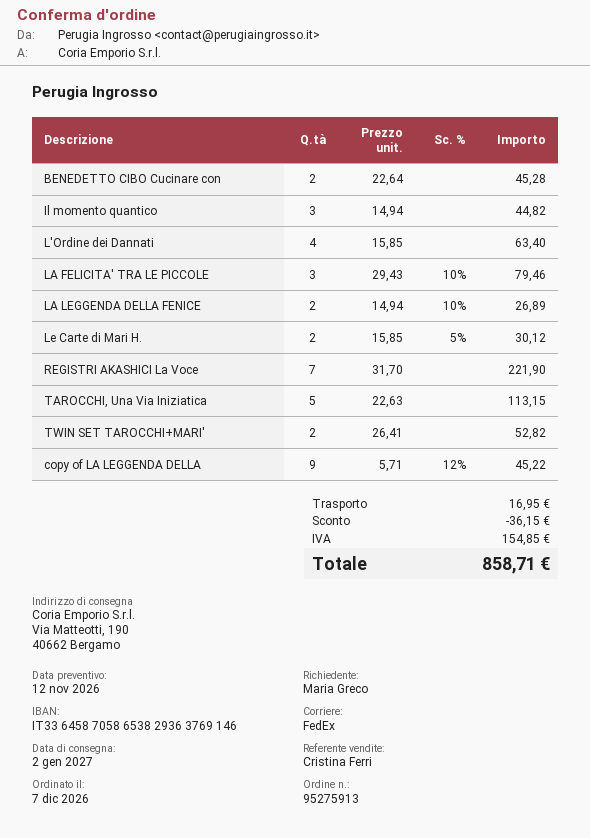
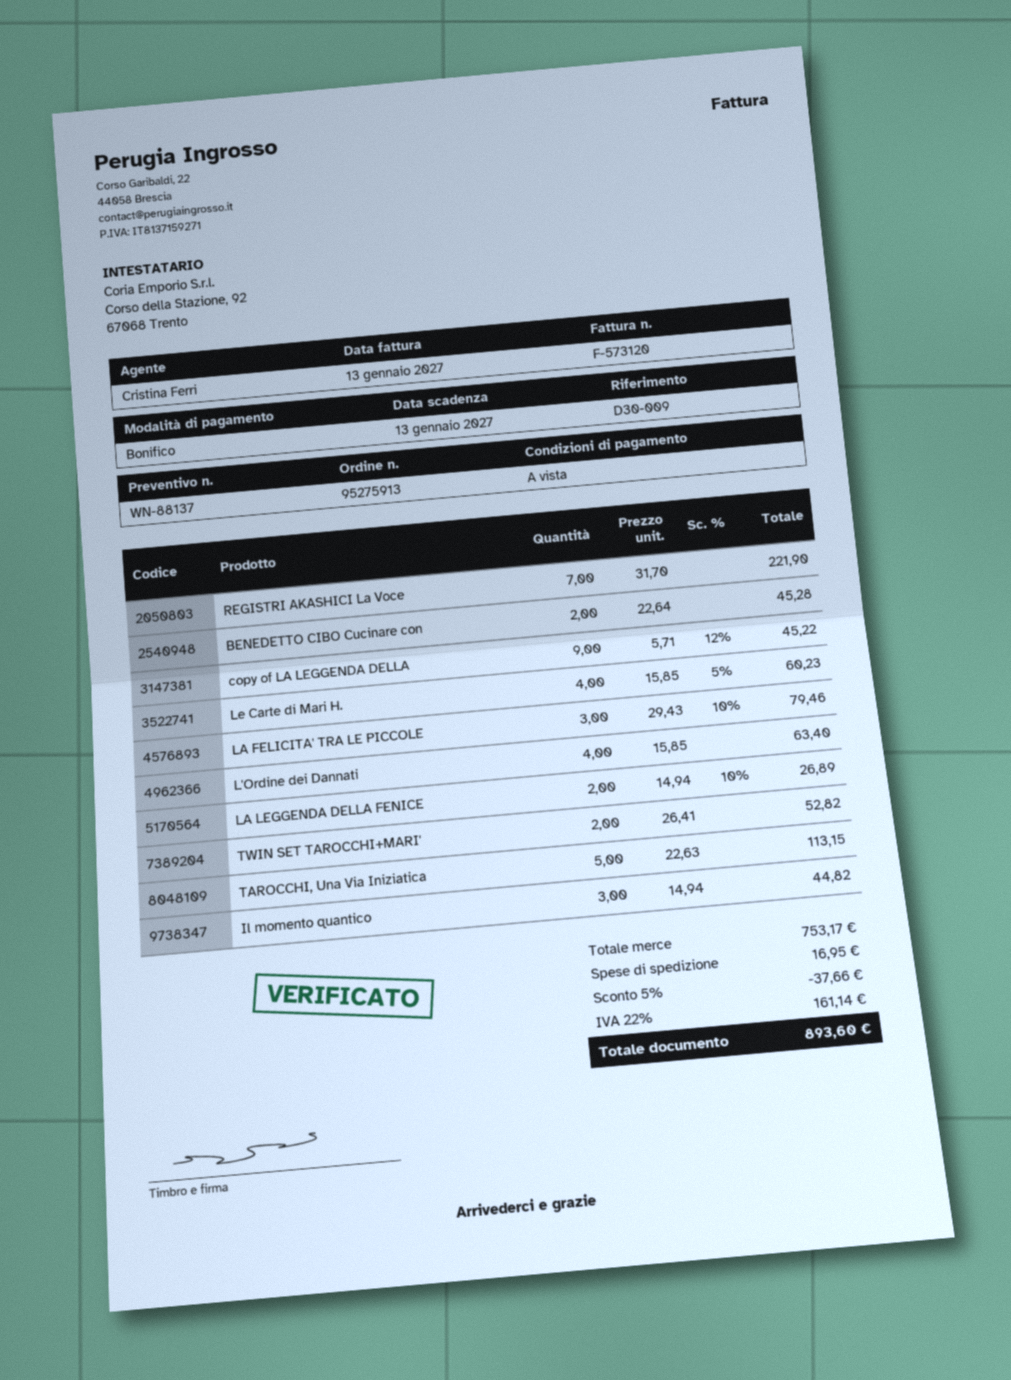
Le Carte di Mari H.: 2 x 15.85 - 5% = 30.12 -> 4 x 15.85 - 5% = 60.23
discount: 36.15 -> 37.66
tax: 154.85 -> 161.14
total: 858.71 -> 893.60

